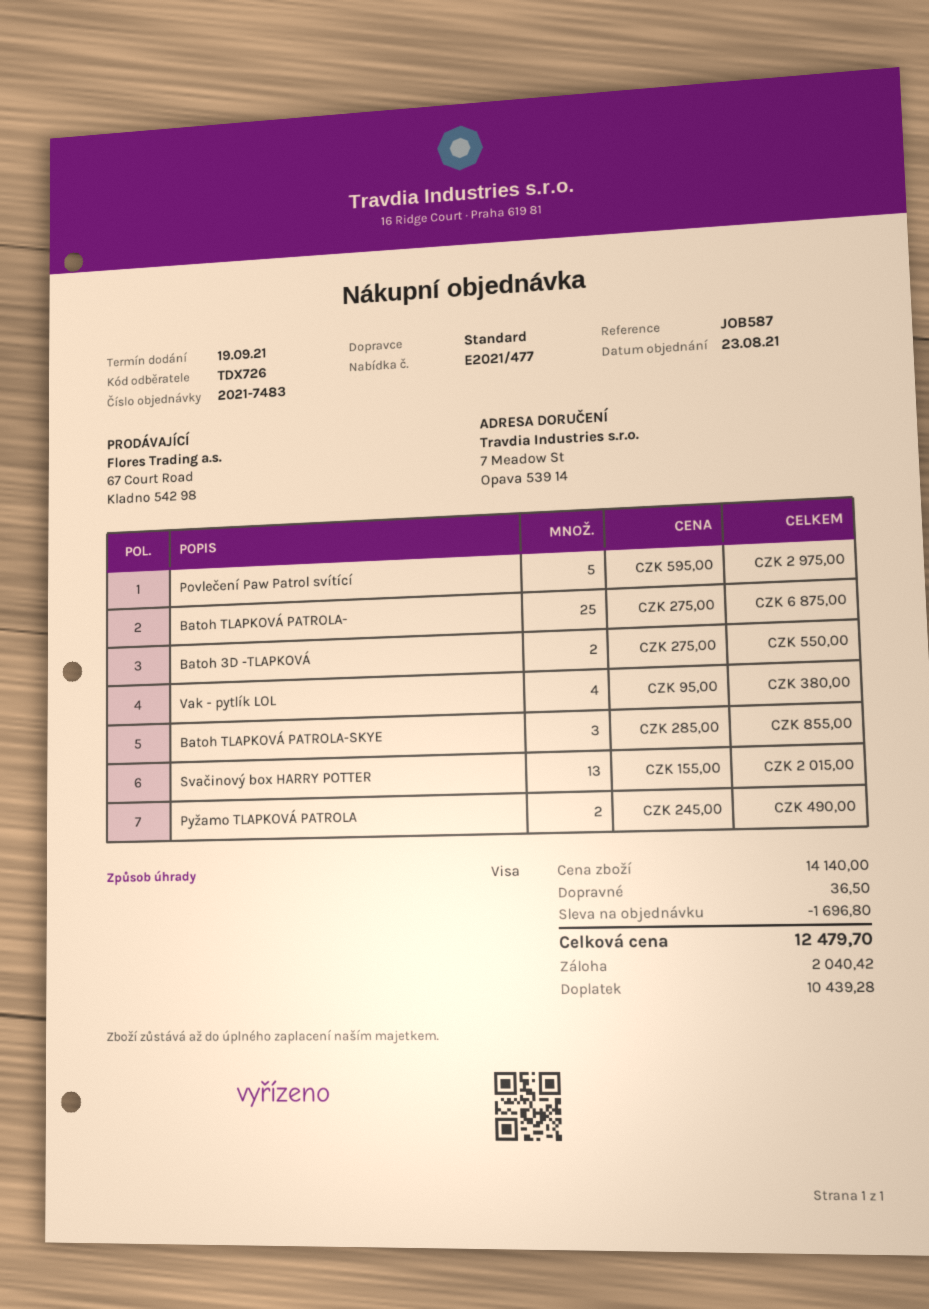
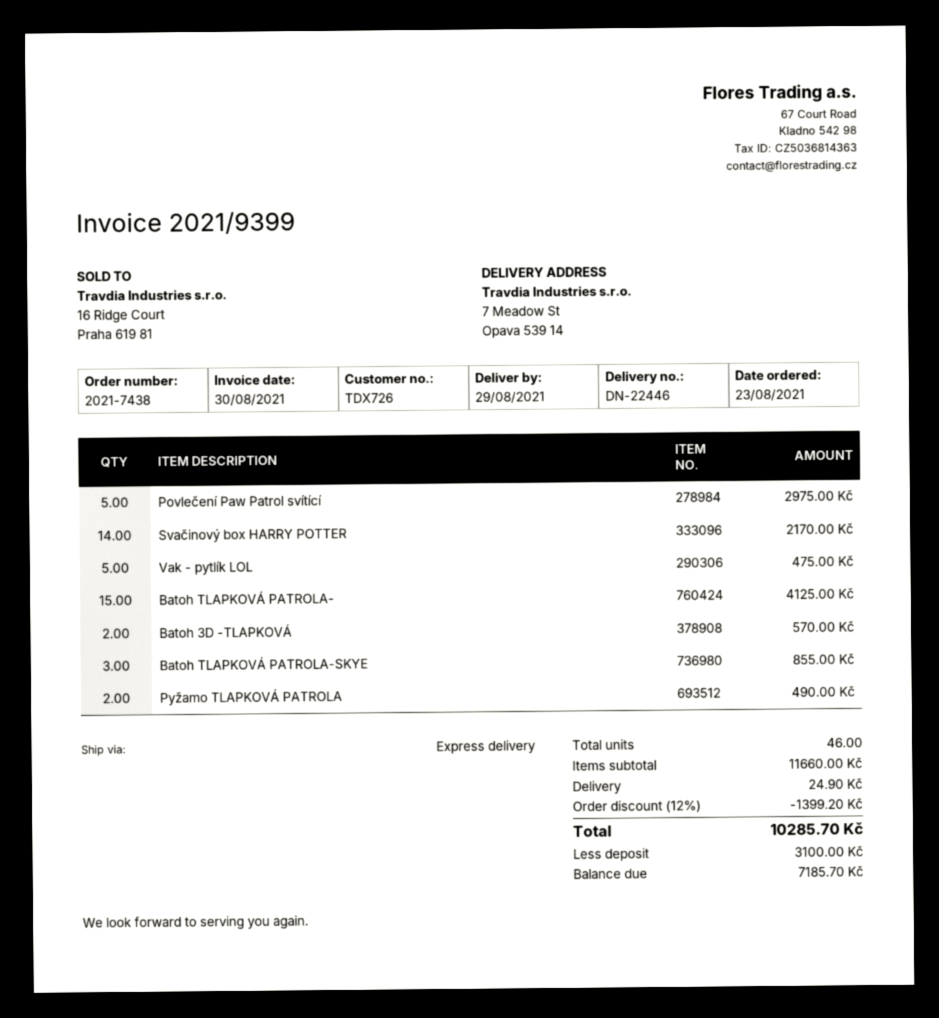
order number: 2021-7483 -> 2021-7438
delivery date: 2021-09-19 -> 2021-08-29
shipping method: standard -> express
Batoh TLAPKOVÁ PATROLA-: 25 for 6875.00 -> 15 for 4125.00
Batoh 3D -TLAPKOVÁ: 2 for 550.00 -> 2 for 570.00
Vak - pytlík LOL: 4 for 380.00 -> 5 for 475.00
Svačinový box HARRY POTTER: 13 for 2015.00 -> 14 for 2170.00
subtotal: 14140.00 -> 11660.00
discount: 1696.80 -> 1399.20
shipping: 36.50 -> 24.90
total: 12479.70 -> 10285.70
deposit: 2040.42 -> 3100.00
balance: 10439.28 -> 7185.70

